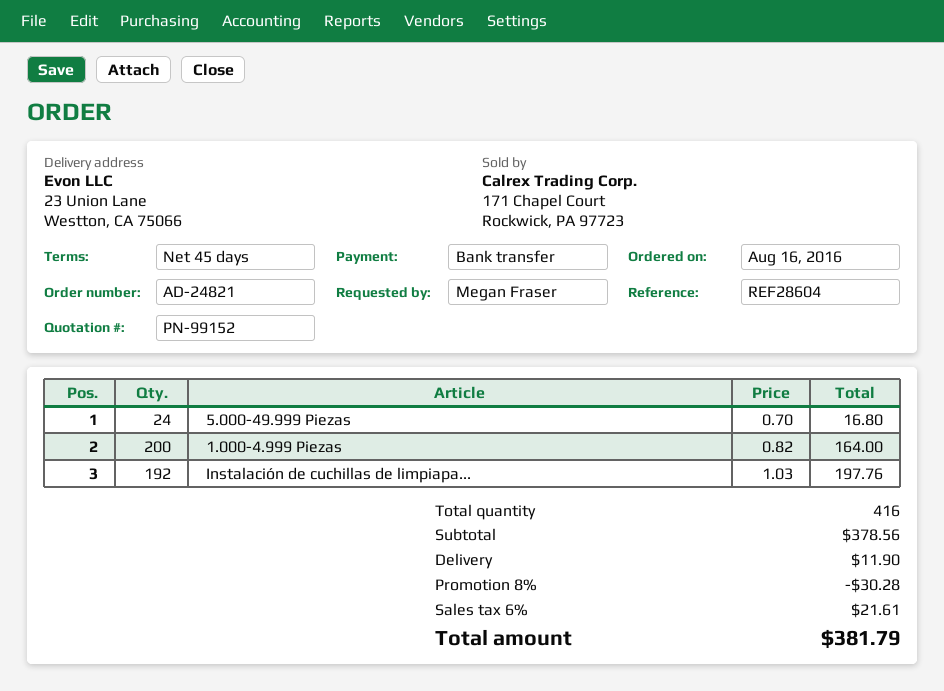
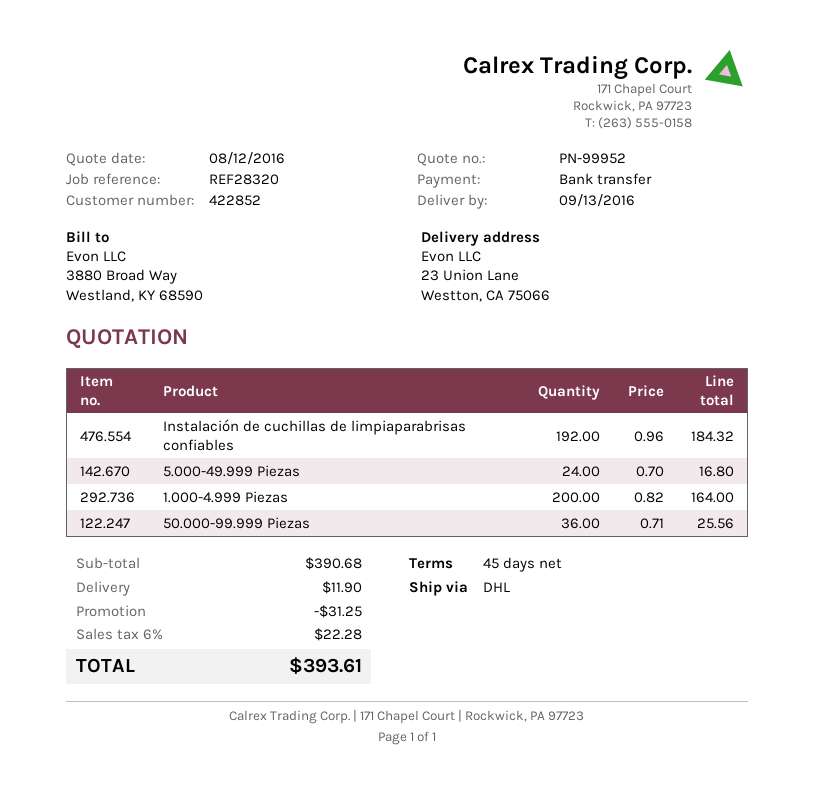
quote number: PN-99152 -> PN-99952
reference: REF28604 -> REF28320
Instalación de cuchillas de limpiapa...: 192 x 1.03 = 197.76 -> 192 x 0.96 = 184.32
50.000-99.999 Piezas: none -> 36 x 0.71 = 25.56
subtotal: 378.56 -> 390.68
discount: 30.28 -> 31.25
tax: 6% = 21.61 -> 6% = 22.28
total: 381.79 -> 393.61

